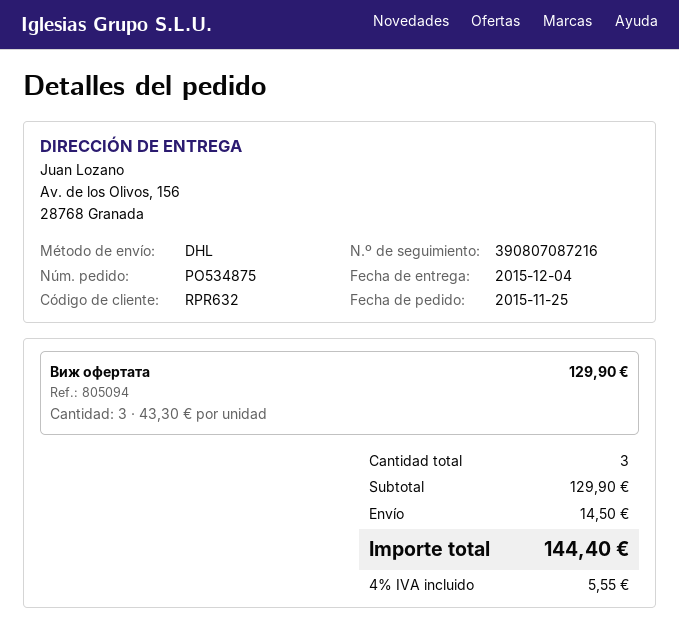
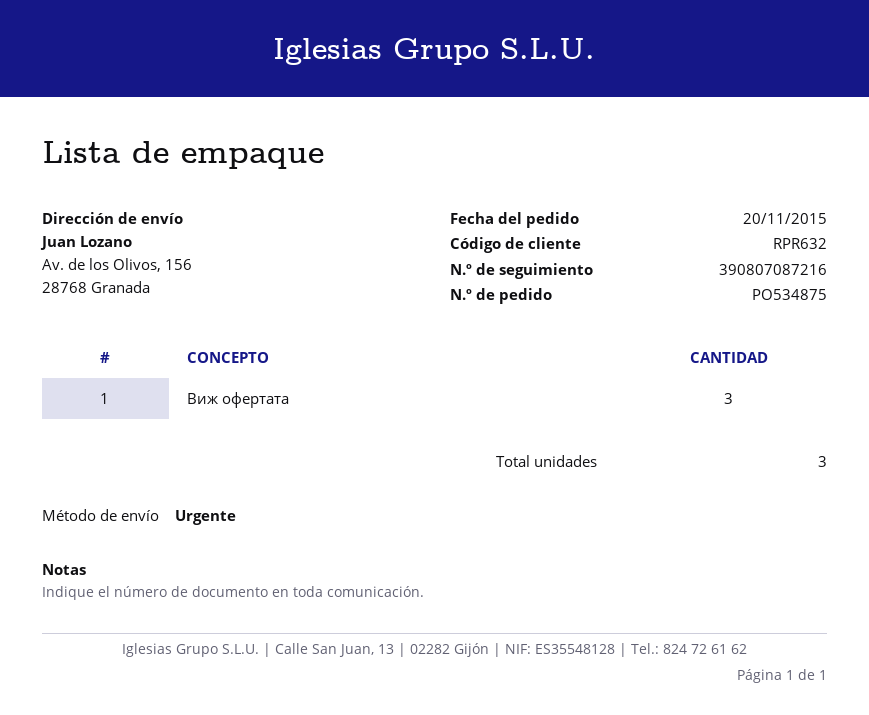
order date: 2015-11-25 -> 2015-11-20
shipping method: DHL -> express

